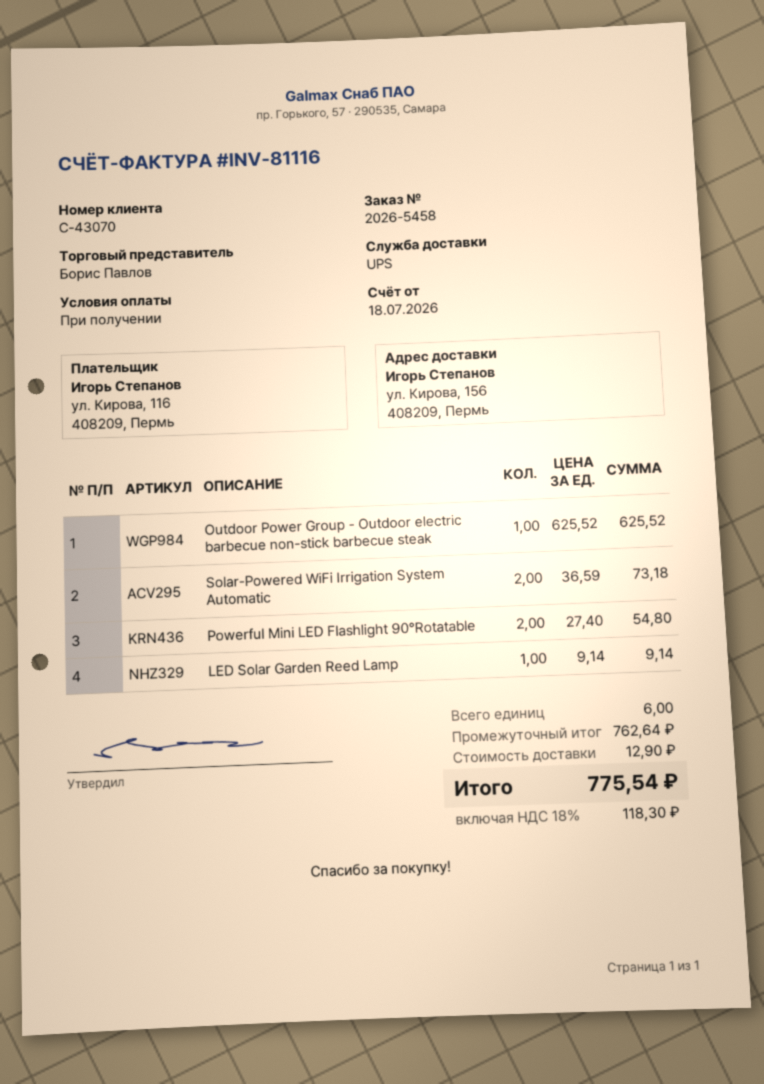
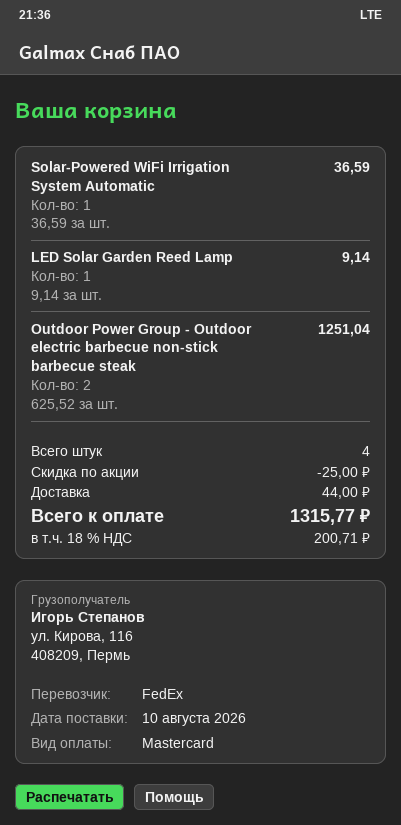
shipping method: UPS -> FedEx
ship to: ул. Кирова, 156, 408209, Пермь -> ул. Кирова, 116, 408209, Пермь
Outdoor Power Group - Outdoor electric barbecue non-stick barbecue steak: 1 x 625.52 = 625.52 -> 2 x 625.52 = 1251.04
Solar-Powered WiFi Irrigation System Automatic: 2 x 36.59 = 73.18 -> 1 x 36.59 = 36.59
Powerful Mini LED Flashlight 90°Rotatable: 2 x 27.40 = 54.80 -> none
total quantity: 6 -> 4
discount: none -> 25.00
shipping: 12.90 -> 44.00
tax: 18% = 118.30 -> 18% = 200.71
total: 775.54 -> 1315.77

